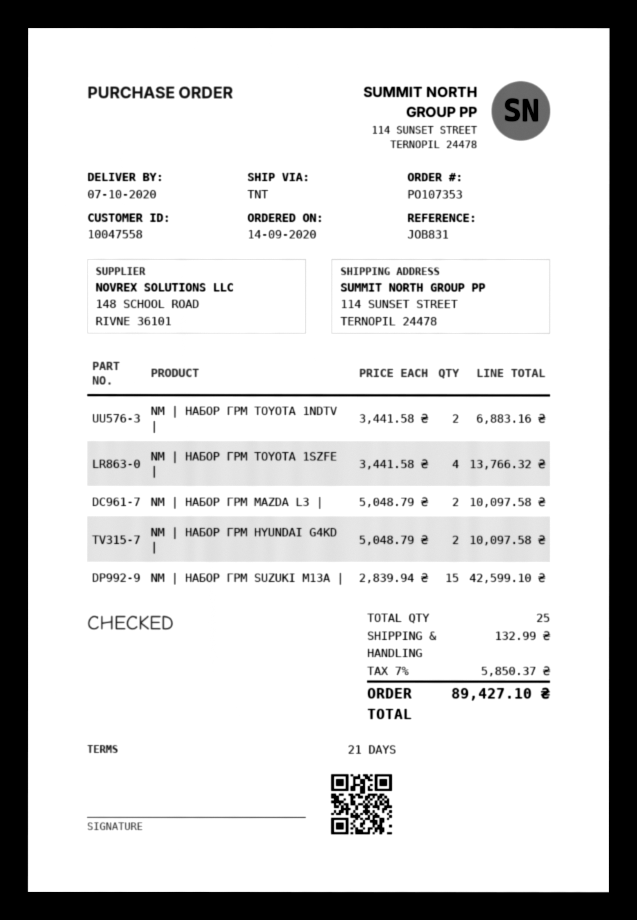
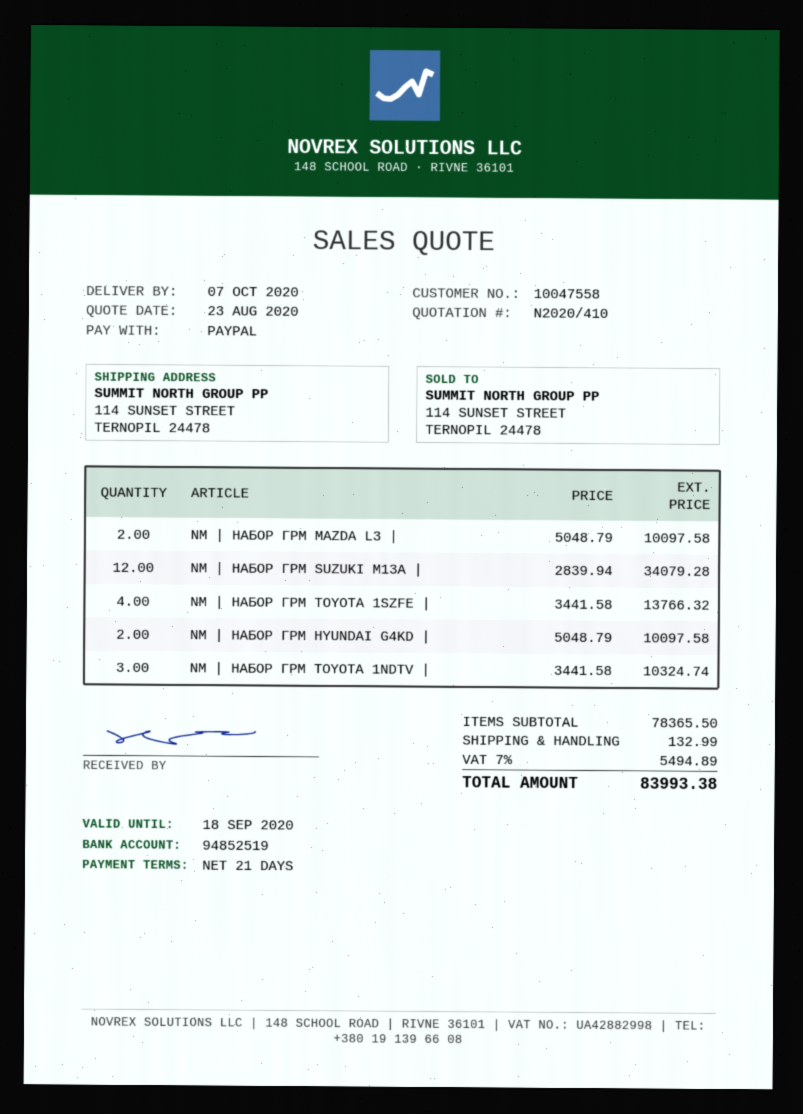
NM | НАБОР ГРМ TOYOTA 1NDTV |: 2 x 3441.58 = 6883.16 -> 3 x 3441.58 = 10324.74
NM | НАБОР ГРМ SUZUKI M13A |: 15 x 2839.94 = 42599.10 -> 12 x 2839.94 = 34079.28
tax: 7% = 5850.37 -> 7% = 5494.89
total: 89427.10 -> 83993.38

